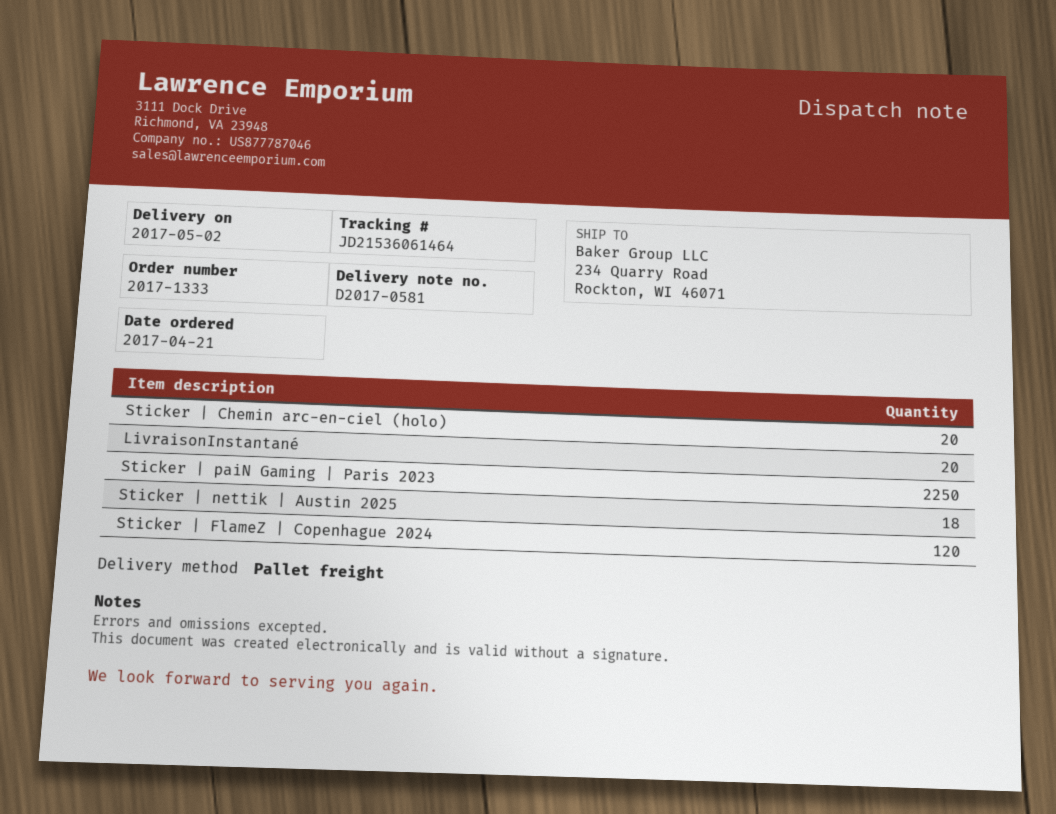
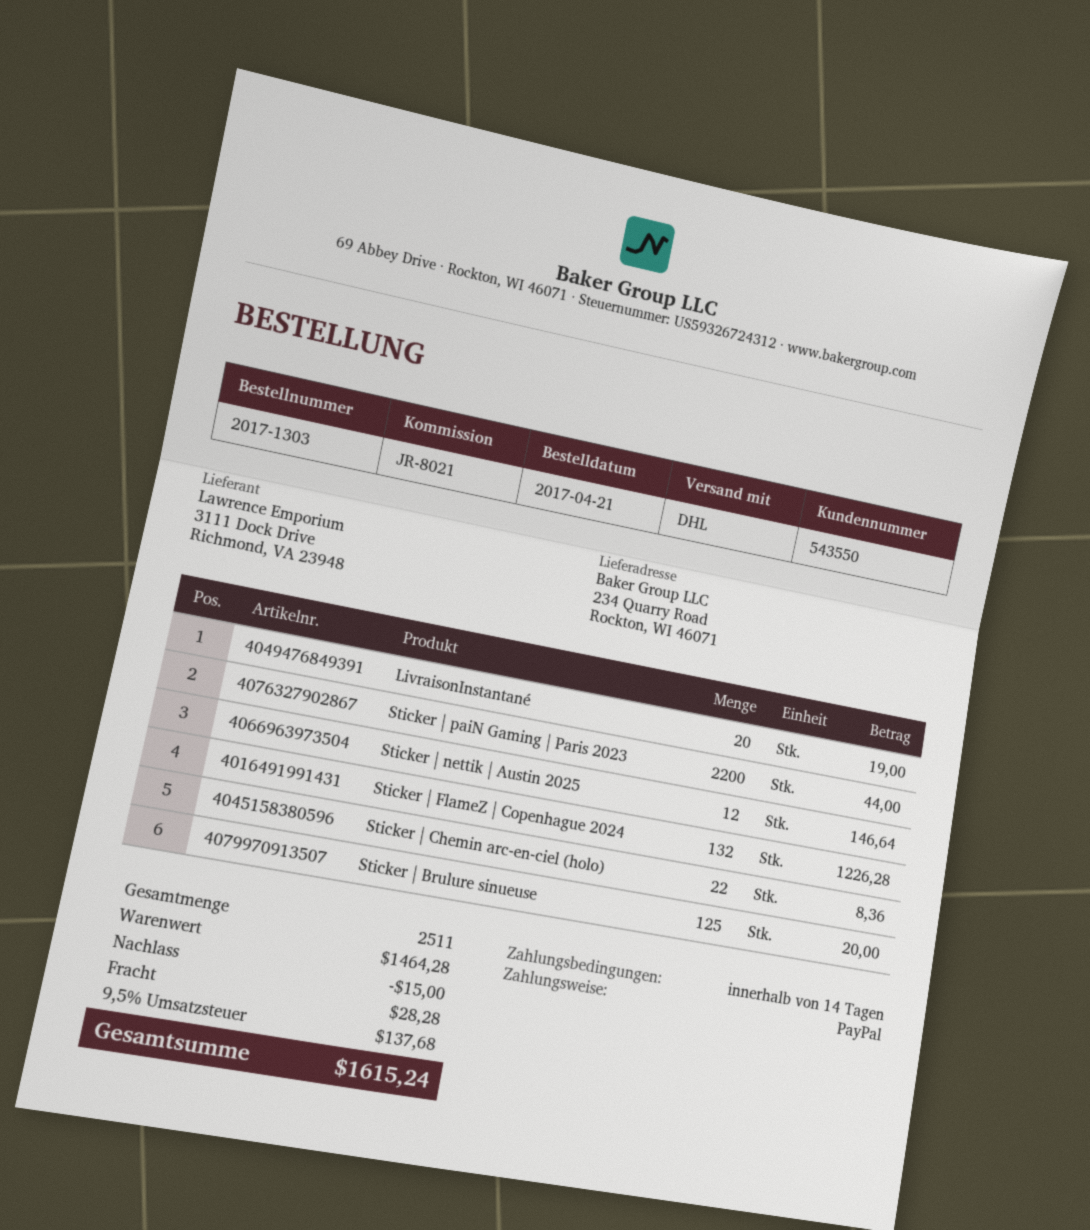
order number: 2017-1333 -> 2017-1303
shipping method: pallet freight -> DHL
Sticker | Chemin arc-en-ciel (holo): 20 -> 22
Sticker | paiN Gaming | Paris 2023: 2250 -> 2200
Sticker | nettik | Austin 2025: 18 -> 12
Sticker | FlameZ | Copenhague 2024: 120 -> 132
Sticker | Brulure sinueuse: none -> 125

